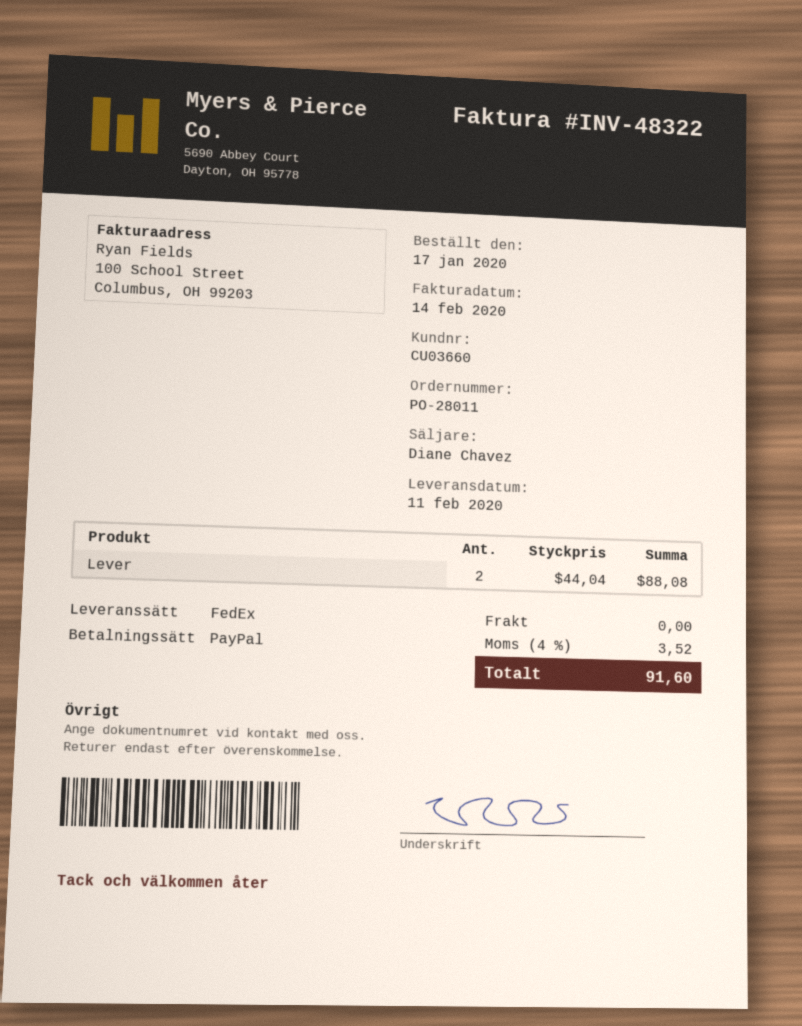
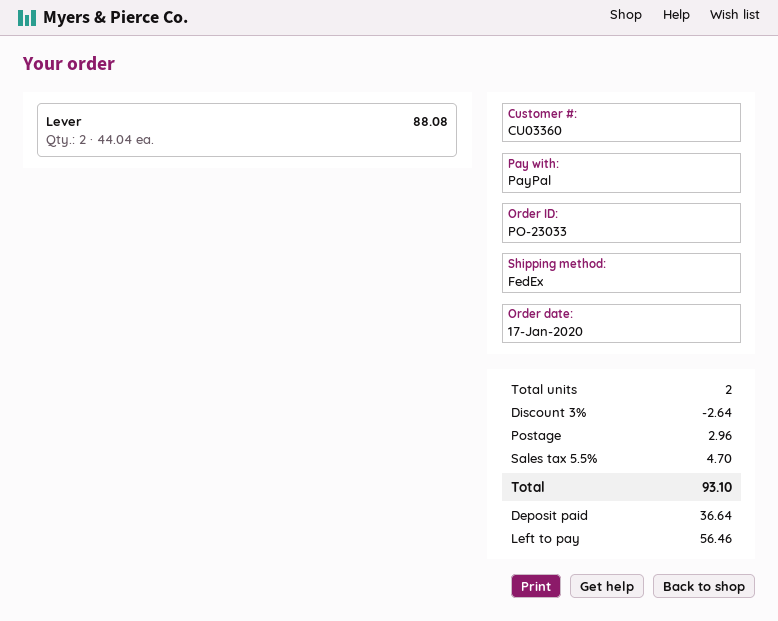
order number: PO-28011 -> PO-23033
customer number: CU03660 -> CU03360
discount: none -> 3% = 2.64
shipping: 0.00 -> 2.96
tax: 4% = 3.52 -> 5.5% = 4.70
total: 91.60 -> 93.10

